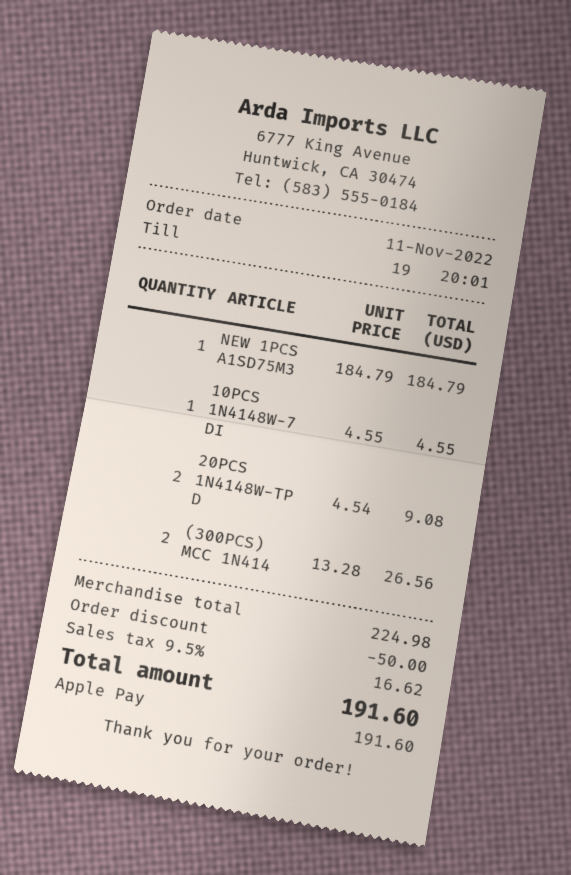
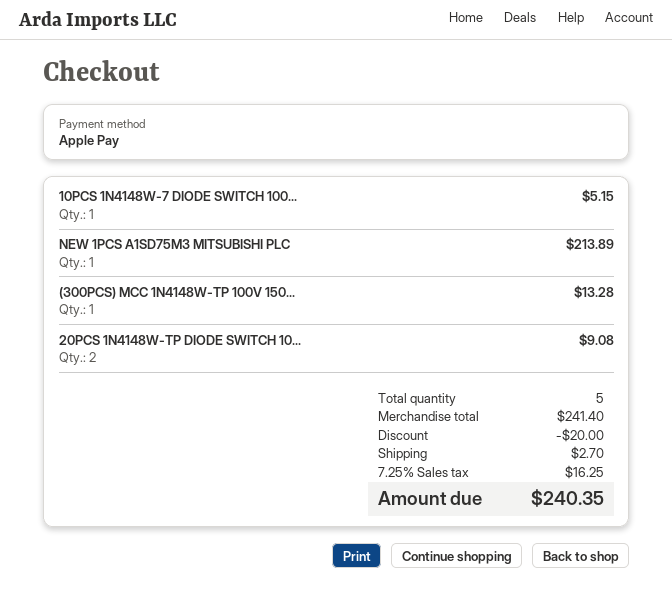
NEW 1PCS A1SD75M3: 1 for 184.79 -> 1 for 213.89
10PCS 1N4148W-7 DI: 1 for 4.55 -> 1 for 5.15
(300PCS) MCC 1N414: 2 for 26.56 -> 1 for 13.28
subtotal: 224.98 -> 241.40
discount: 50.00 -> 20.00
shipping: none -> 2.70
tax: 9.5% = 16.62 -> 7.25% = 16.25
total: 191.60 -> 240.35

